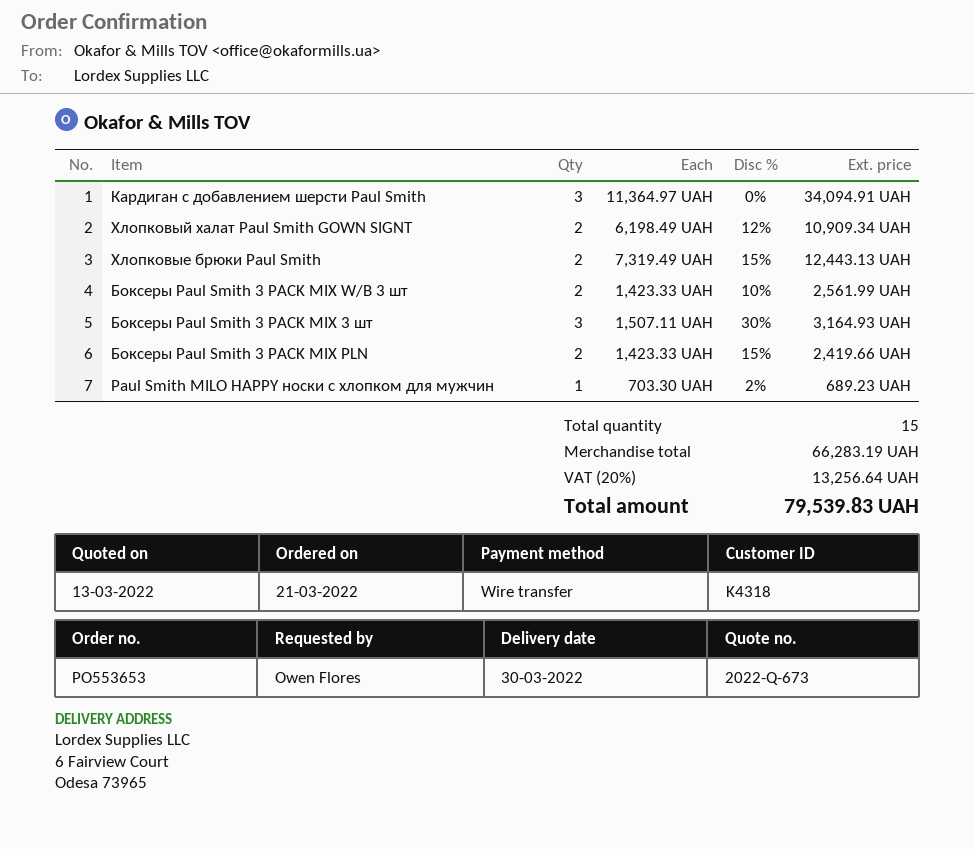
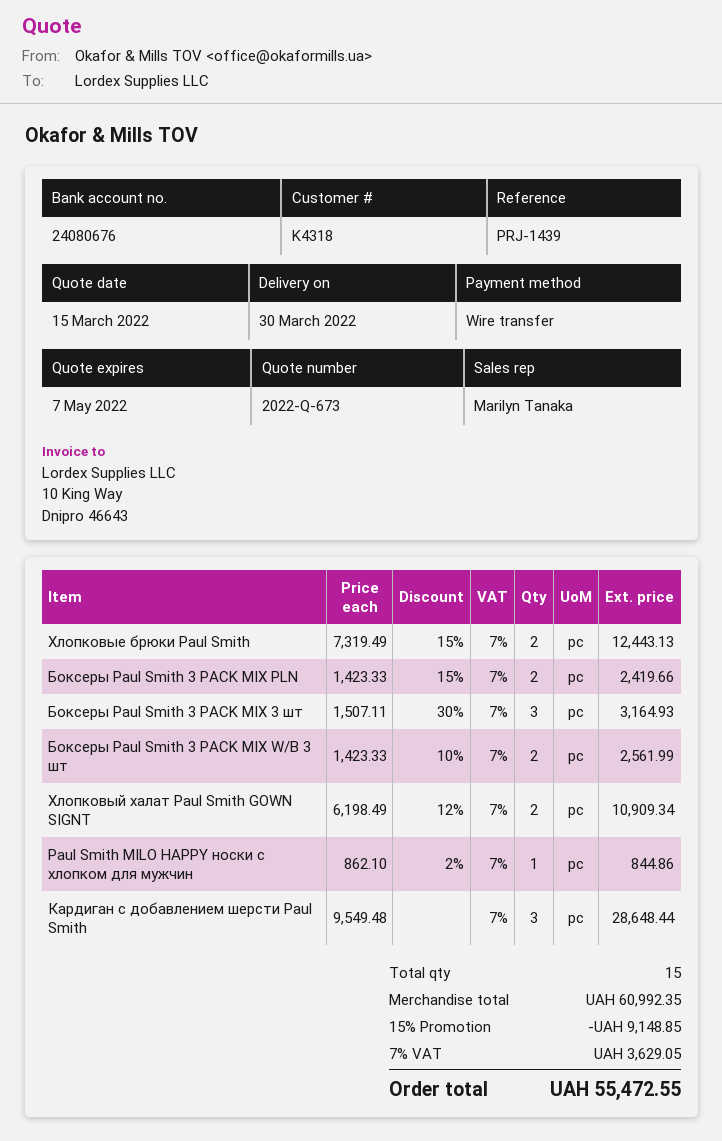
quote date: 2022-03-13 -> 2022-03-15
Кардиган с добавлением шерсти Paul Smith: 3 x 11364.97 = 34094.91 -> 3 x 9549.48 = 28648.44
Paul Smith MILO HAPPY носки с хлопком для мужчин: 1 x 703.30 - 2% = 689.23 -> 1 x 862.10 - 2% = 844.86
subtotal: 66283.19 -> 60992.35
discount: none -> 15% = 9148.85
tax: 20% = 13256.64 -> 7% = 3629.05
total: 79539.83 -> 55472.55

